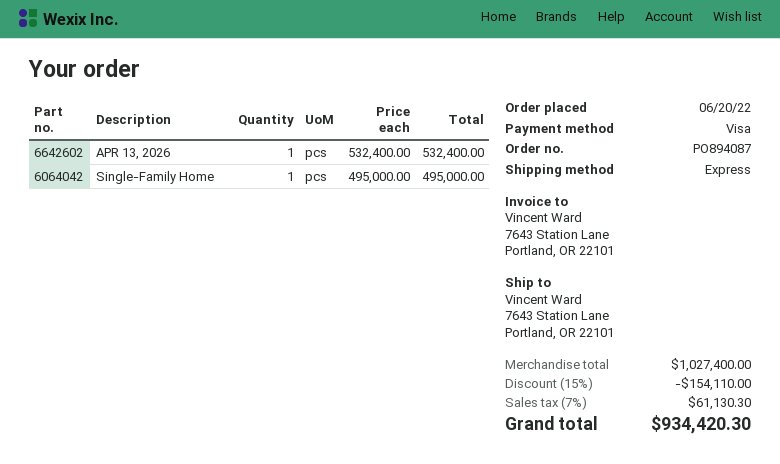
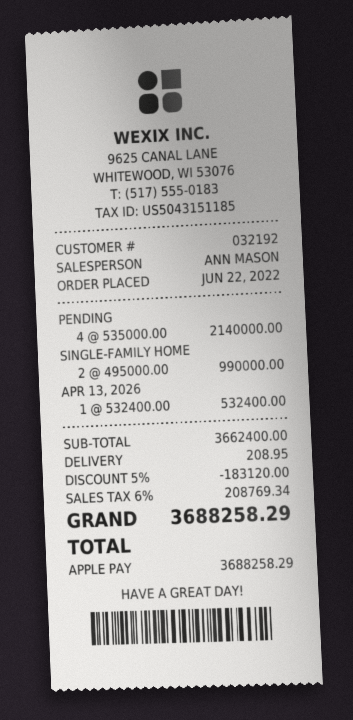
order date: 2022-06-20 -> 2022-06-22
payment method: Visa -> Apple Pay
Single-Family Home: 1 x 495000.00 = 495000.00 -> 2 x 495000.00 = 990000.00
PENDING: none -> 4 x 535000.00 = 2140000.00
subtotal: 1027400.00 -> 3662400.00
discount: 15% = 154110.00 -> 5% = 183120.00
shipping: none -> 208.95
tax: 7% = 61130.30 -> 6% = 208769.34
total: 934420.30 -> 3688258.29

